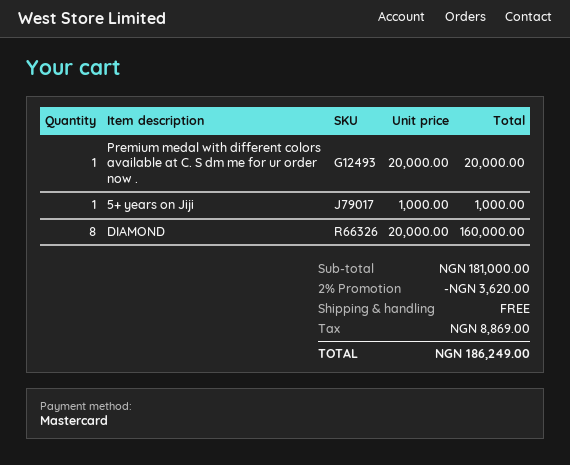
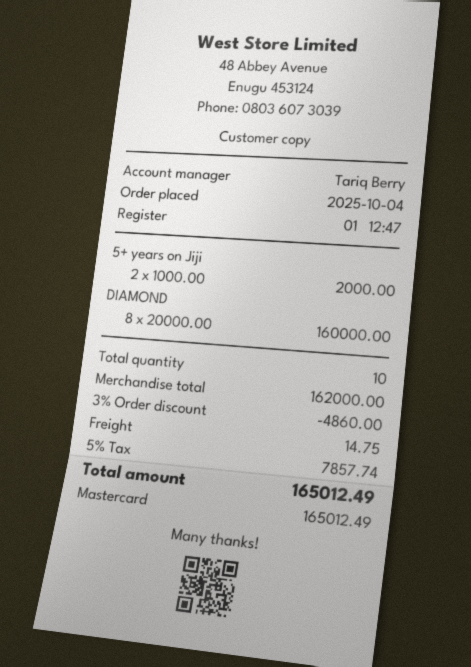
Premium medal with different colors available at C. S dm me for ur order now .: 1 x 20000.00 = 20000.00 -> none
5+ years on Jiji: 1 x 1000.00 = 1000.00 -> 2 x 1000.00 = 2000.00
subtotal: 181000.00 -> 162000.00
discount: 2% = 3620.00 -> 3% = 4860.00
shipping: 0.00 -> 14.75
tax: 8869.00 -> 7857.74
total: 186249.00 -> 165012.49

